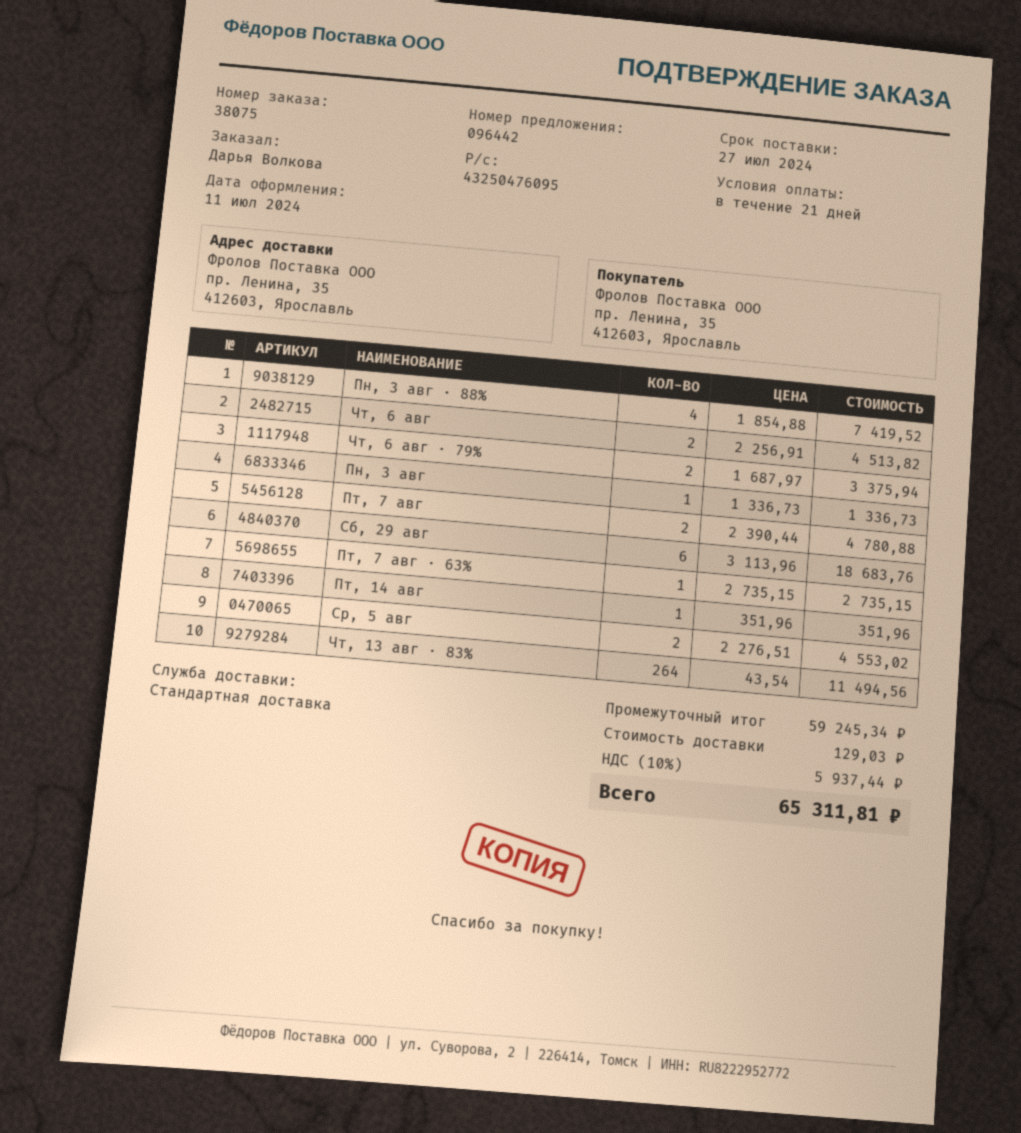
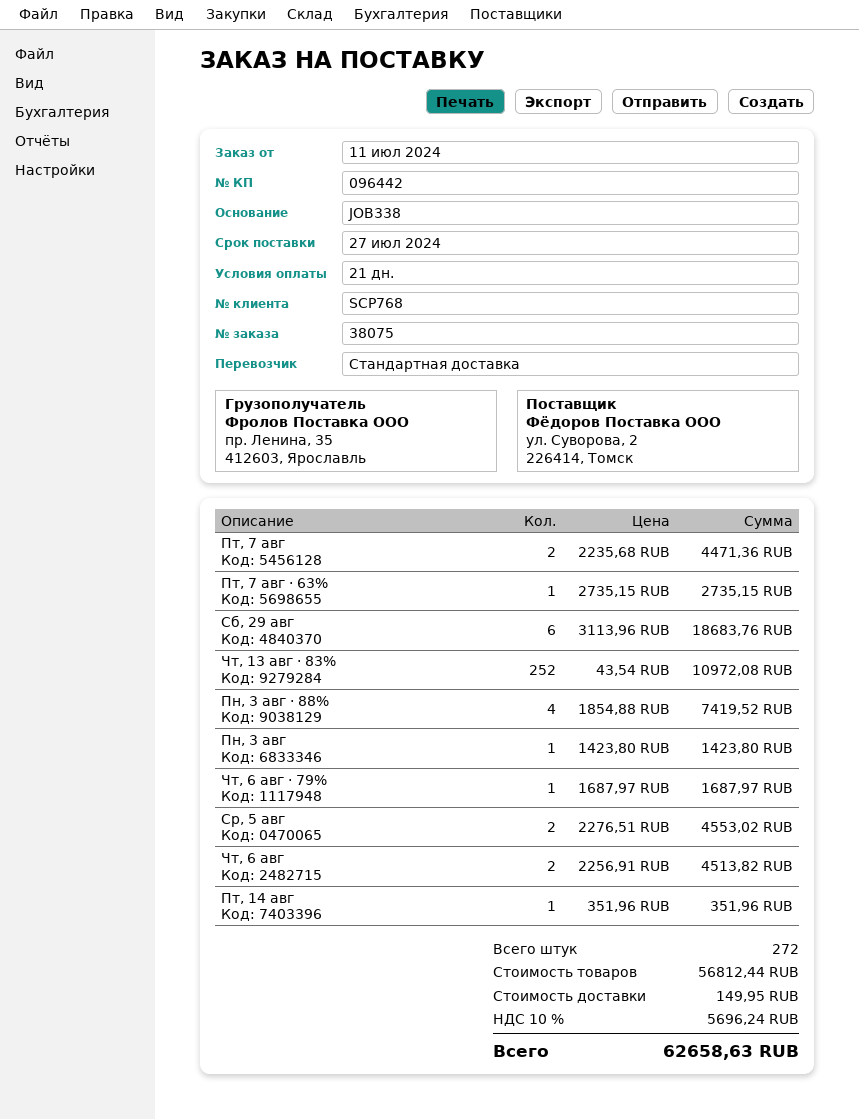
Чт, 6 авг · 79%: 2 x 1687.97 = 3375.94 -> 1 x 1687.97 = 1687.97
Пн, 3 авг: 1 x 1336.73 = 1336.73 -> 1 x 1423.80 = 1423.80
Пт, 7 авг: 2 x 2390.44 = 4780.88 -> 2 x 2235.68 = 4471.36
Чт, 13 авг · 83%: 264 x 43.54 = 11494.56 -> 252 x 43.54 = 10972.08
subtotal: 59245.34 -> 56812.44
shipping: 129.03 -> 149.95
tax: 10% = 5937.44 -> 10% = 5696.24
total: 65311.81 -> 62658.63

